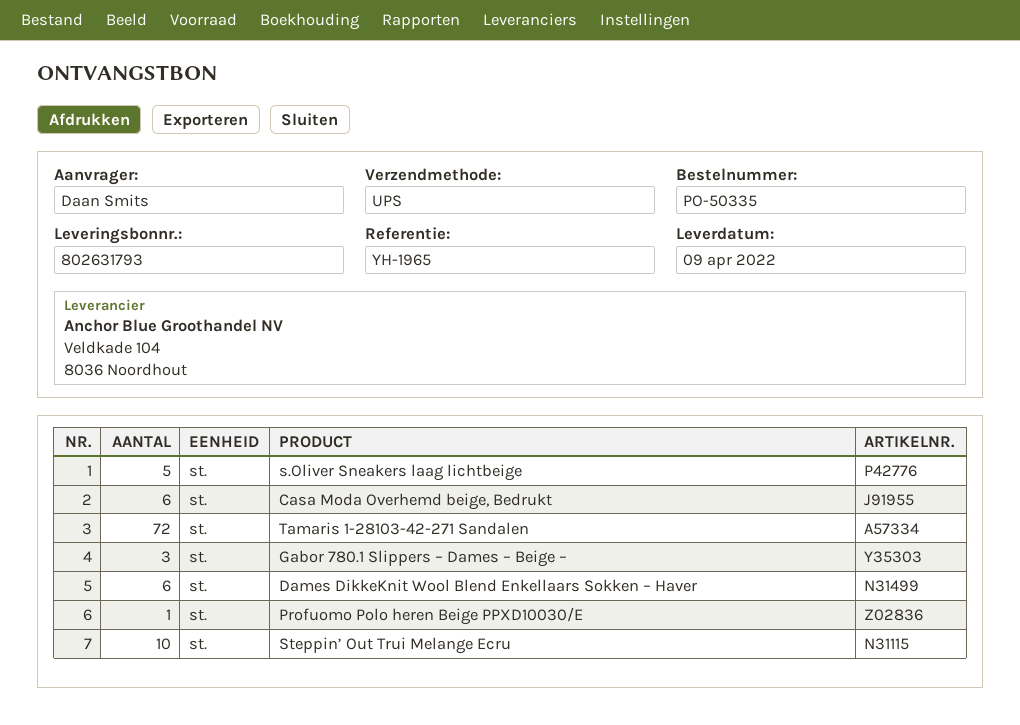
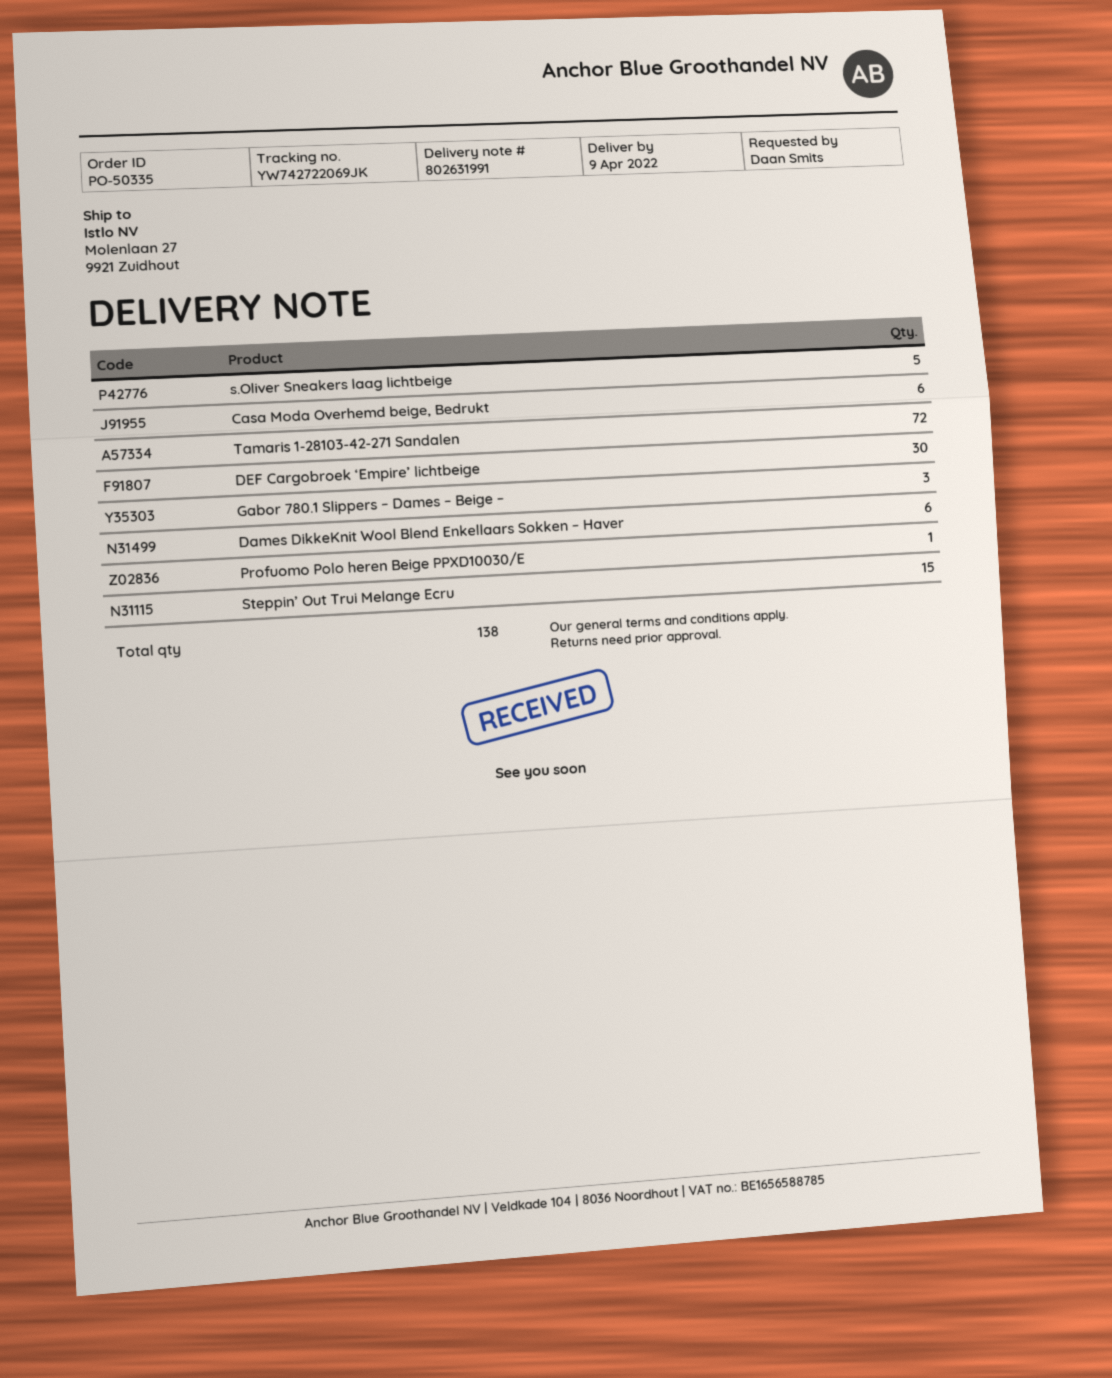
delivery note number: 802631793 -> 802631991
Steppin’ Out Trui Melange Ecru: 10 -> 15
DEF Cargobroek ‘Empire’ lichtbeige: none -> 30

